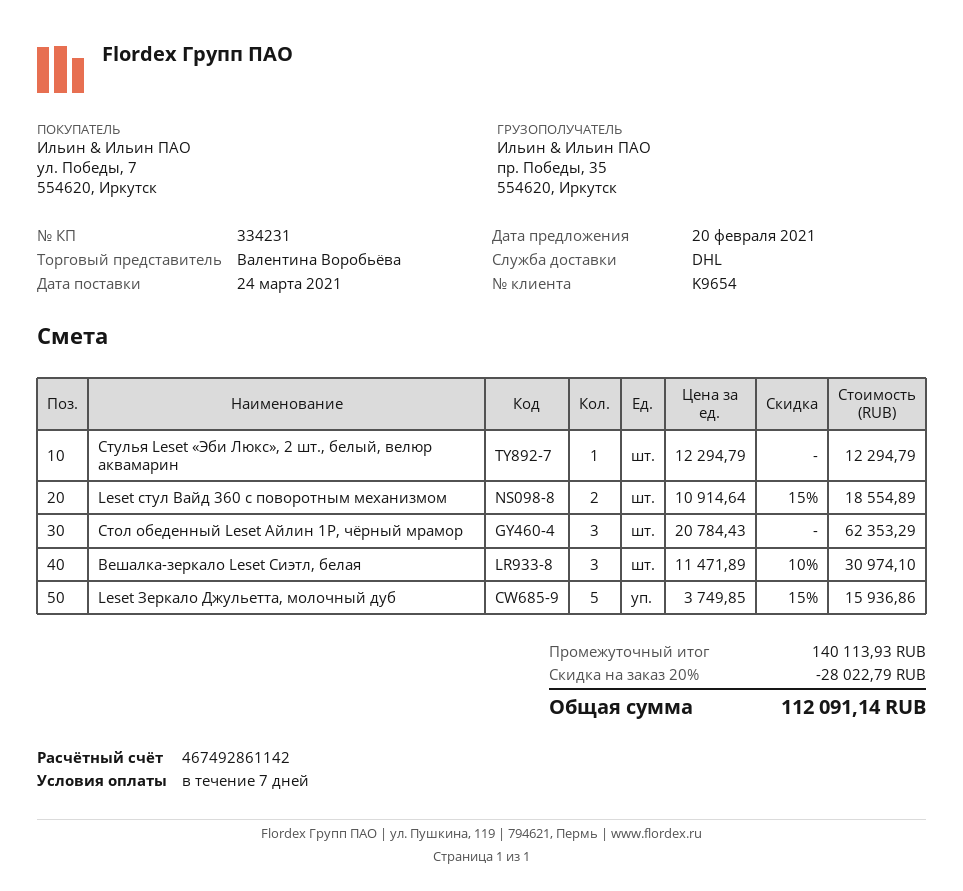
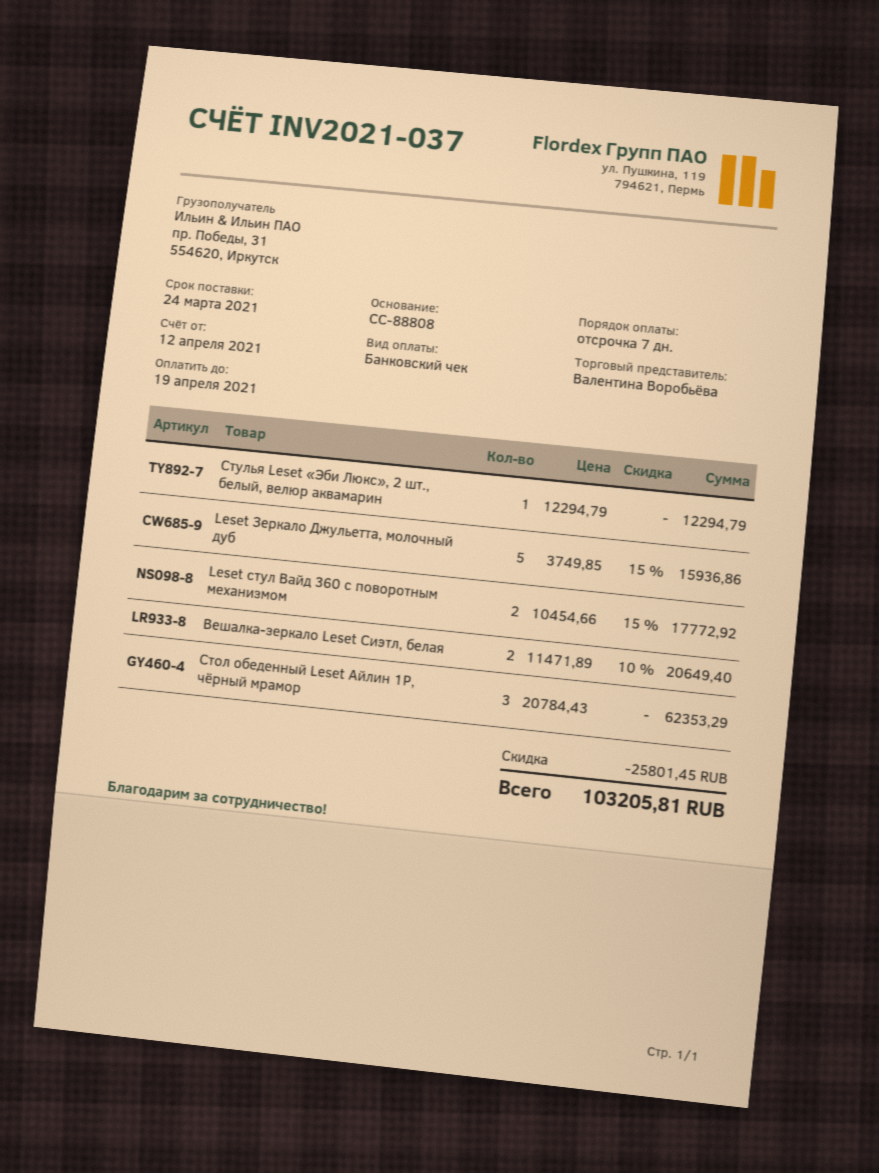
ship to: пр. Победы, 35, 554620, Иркутск -> пр. Победы, 31, 554620, Иркутск
Leset стул Вайд 360 с поворотным механизмом: 2 x 10914.64 - 15% = 18554.89 -> 2 x 10454.66 - 15% = 17772.92
Вешалка-зеркало Leset Сиэтл, белая: 3 x 11471.89 - 10% = 30974.10 -> 2 x 11471.89 - 10% = 20649.40
discount: 28022.79 -> 25801.45
total: 112091.14 -> 103205.81

